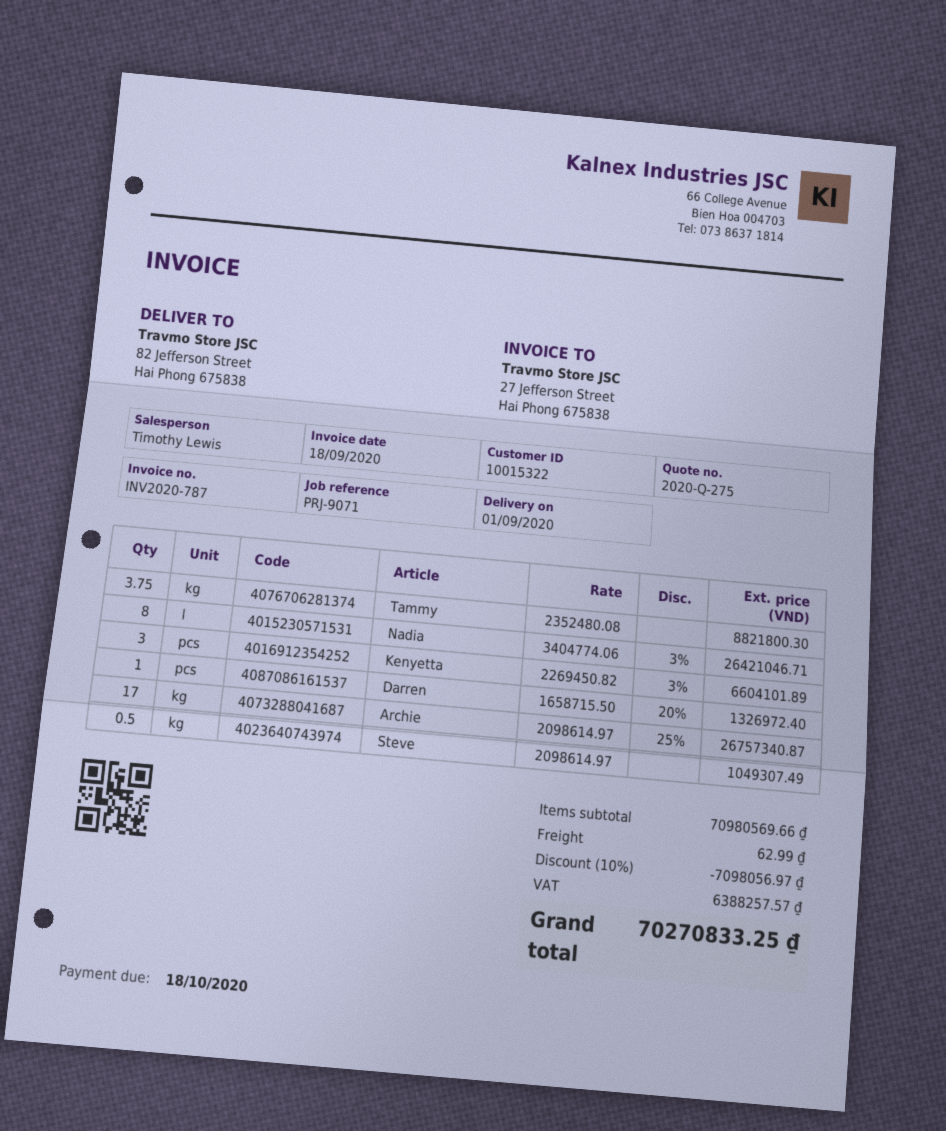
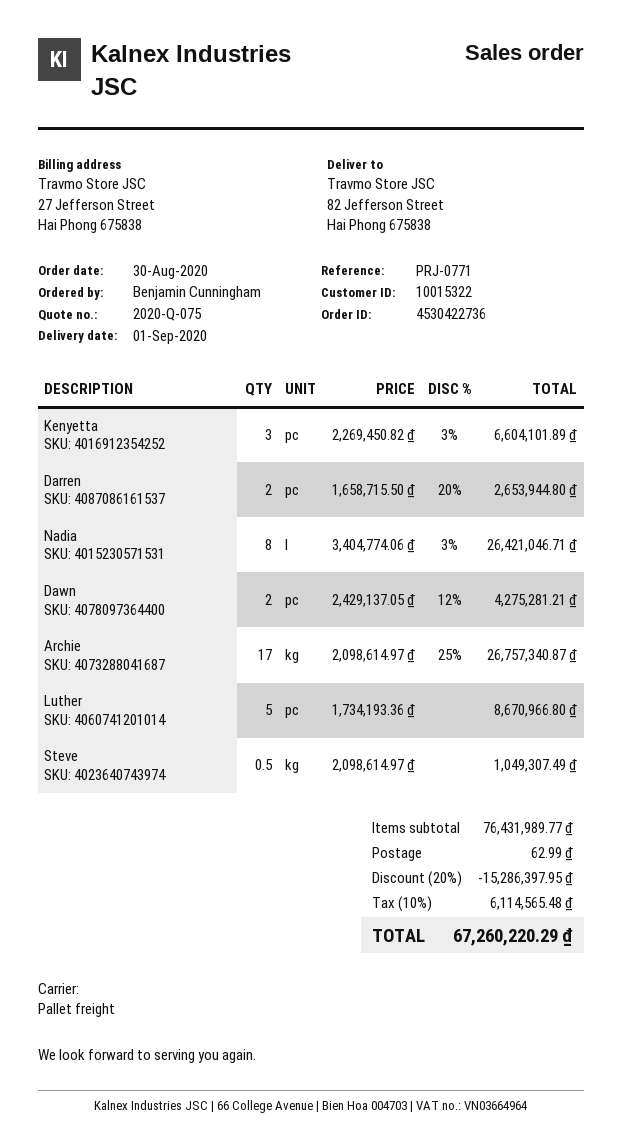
quote number: 2020-Q-275 -> 2020-Q-075
reference: PRJ-9071 -> PRJ-0771
Tammy: 3.75 x 2352480.08 = 8821800.30 -> none
Darren: 1 x 1658715.50 - 20% = 1326972.40 -> 2 x 1658715.50 - 20% = 2653944.80
Dawn: none -> 2 x 2429137.05 - 12% = 4275281.21
Luther: none -> 5 x 1734193.36 = 8670966.80
subtotal: 70980569.66 -> 76431989.77
discount: 10% = 7098056.97 -> 20% = 15286397.95
tax: 6388257.57 -> 6114565.48
total: 70270833.25 -> 67260220.29

